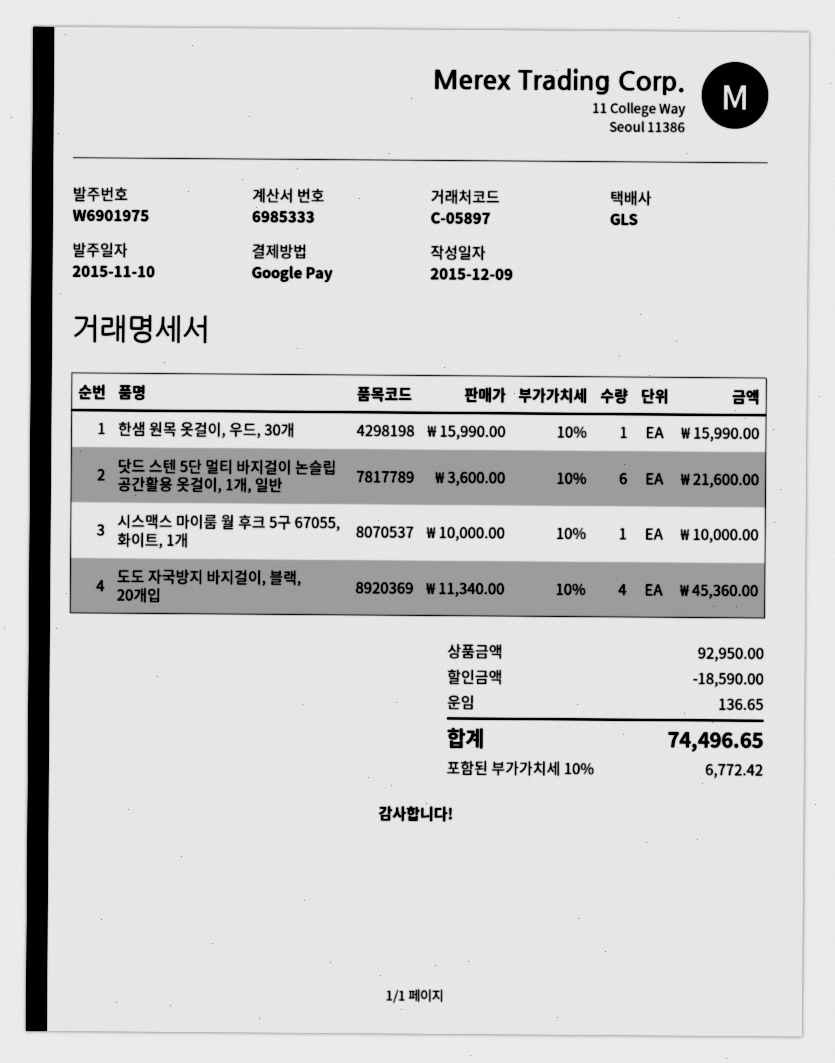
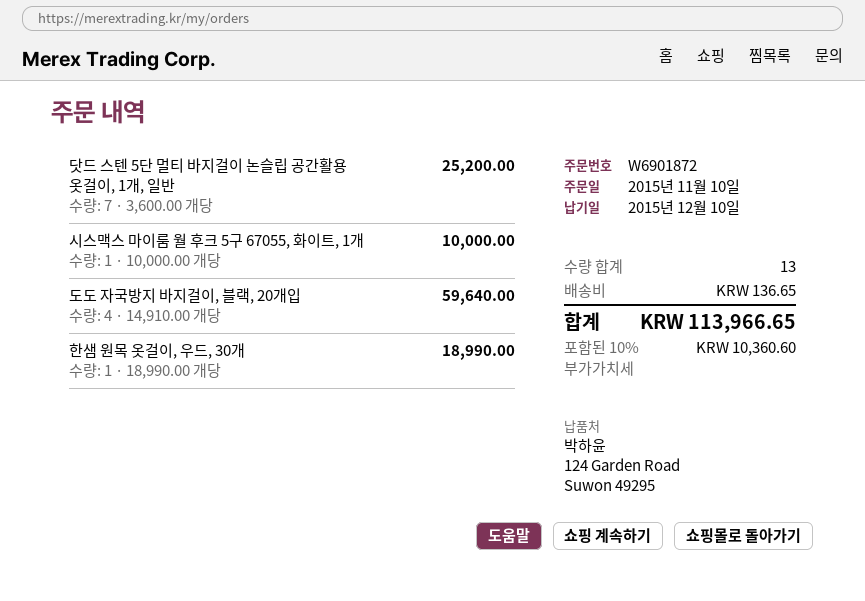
order number: W6901975 -> W6901872
한샘 원목 옷걸이, 우드, 30개: 1 x 15990.00 = 15990.00 -> 1 x 18990.00 = 18990.00
닷드 스텐 5단 멀티 바지걸이 논슬립 공간활용 옷걸이, 1개, 일반: 6 x 3600.00 = 21600.00 -> 7 x 3600.00 = 25200.00
도도 자국방지 바지걸이, 블랙, 20개입: 4 x 11340.00 = 45360.00 -> 4 x 14910.00 = 59640.00
discount: 18590.00 -> none
tax: 10% = 6772.42 -> 10% = 10360.60
total: 74496.65 -> 113966.65

